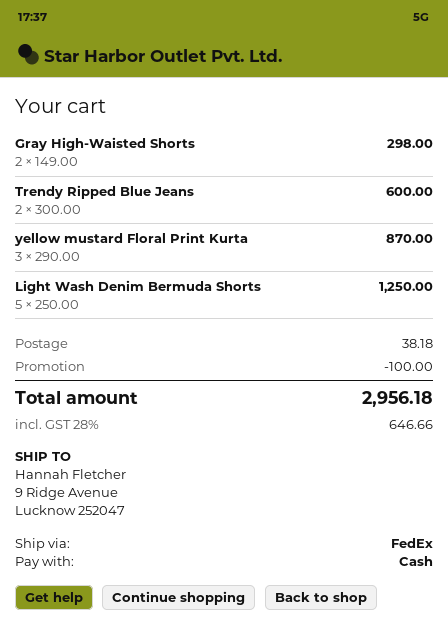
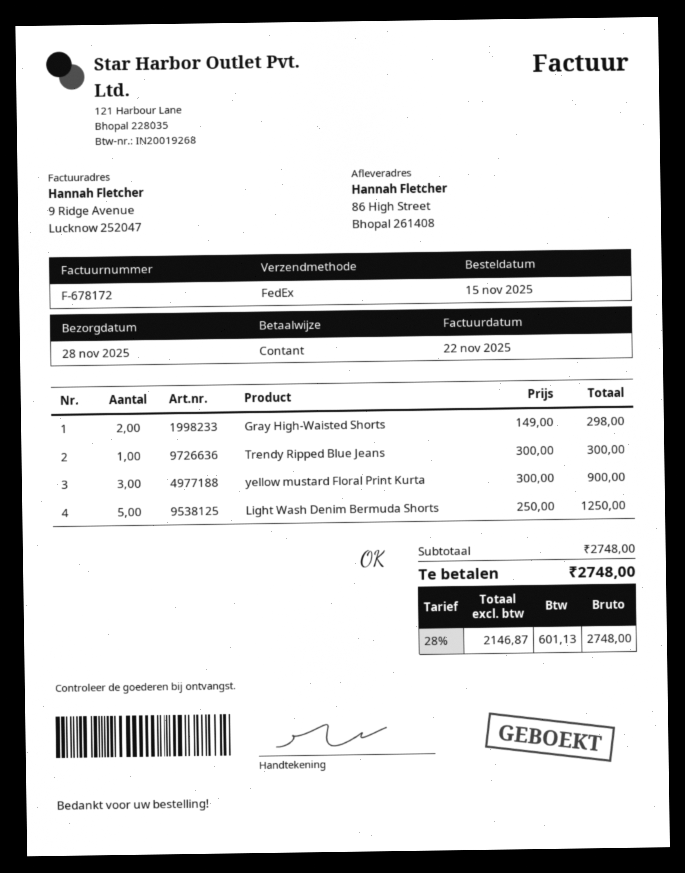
ship to: 9 Ridge Avenue, Lucknow 252047 -> 86 High Street, Bhopal 261408
Trendy Ripped Blue Jeans: 2 x 300.00 = 600.00 -> 1 x 300.00 = 300.00
yellow mustard Floral Print Kurta: 3 x 290.00 = 870.00 -> 3 x 300.00 = 900.00
discount: 100.00 -> none
shipping: 38.18 -> none
tax: 28% = 646.66 -> 28% = 601.13
total: 2956.18 -> 2748.00

